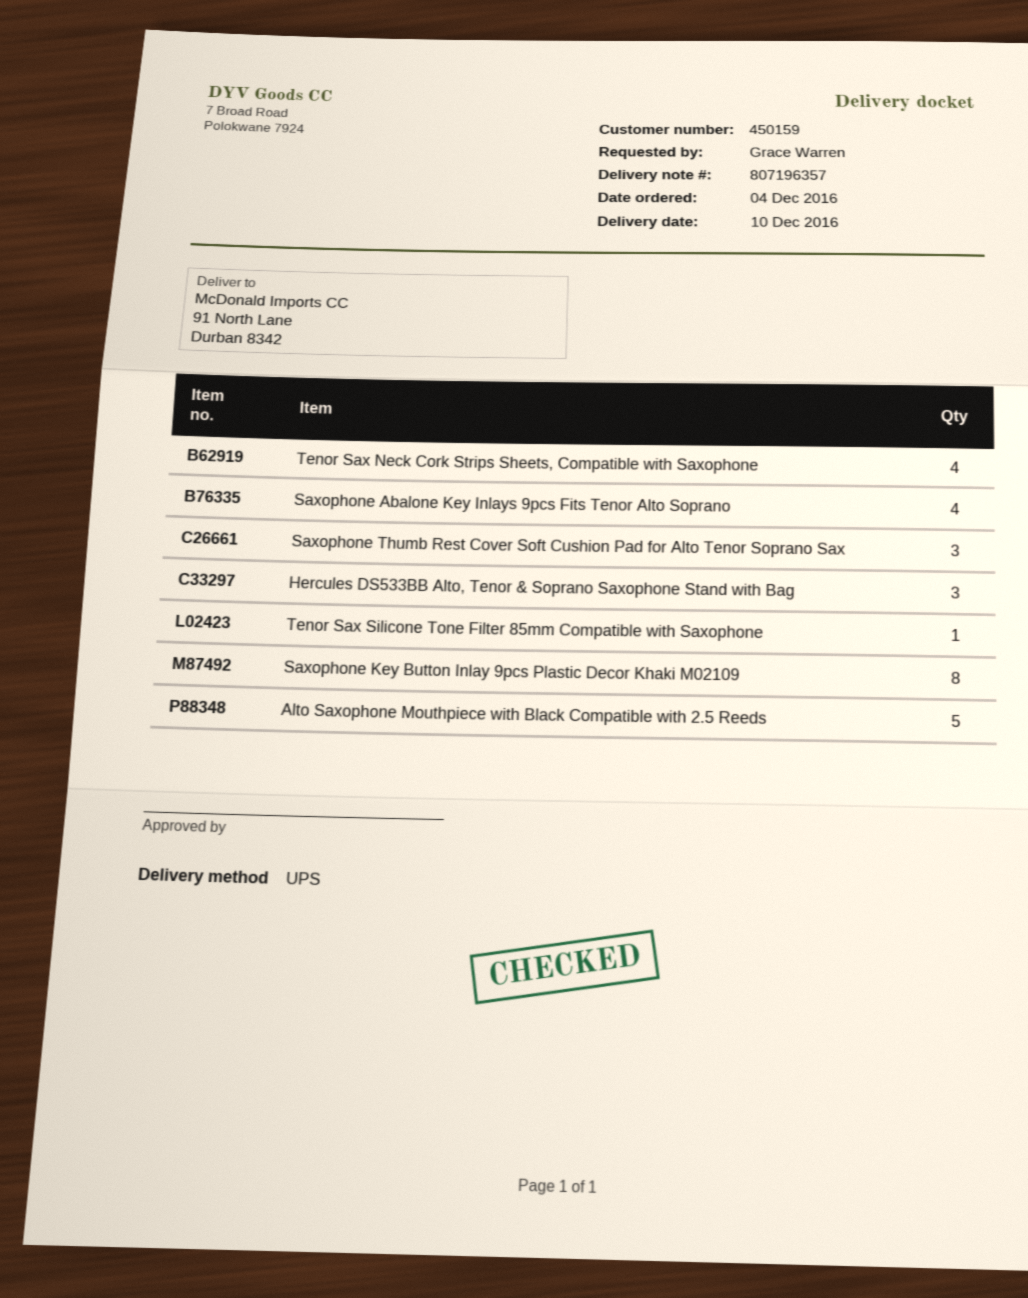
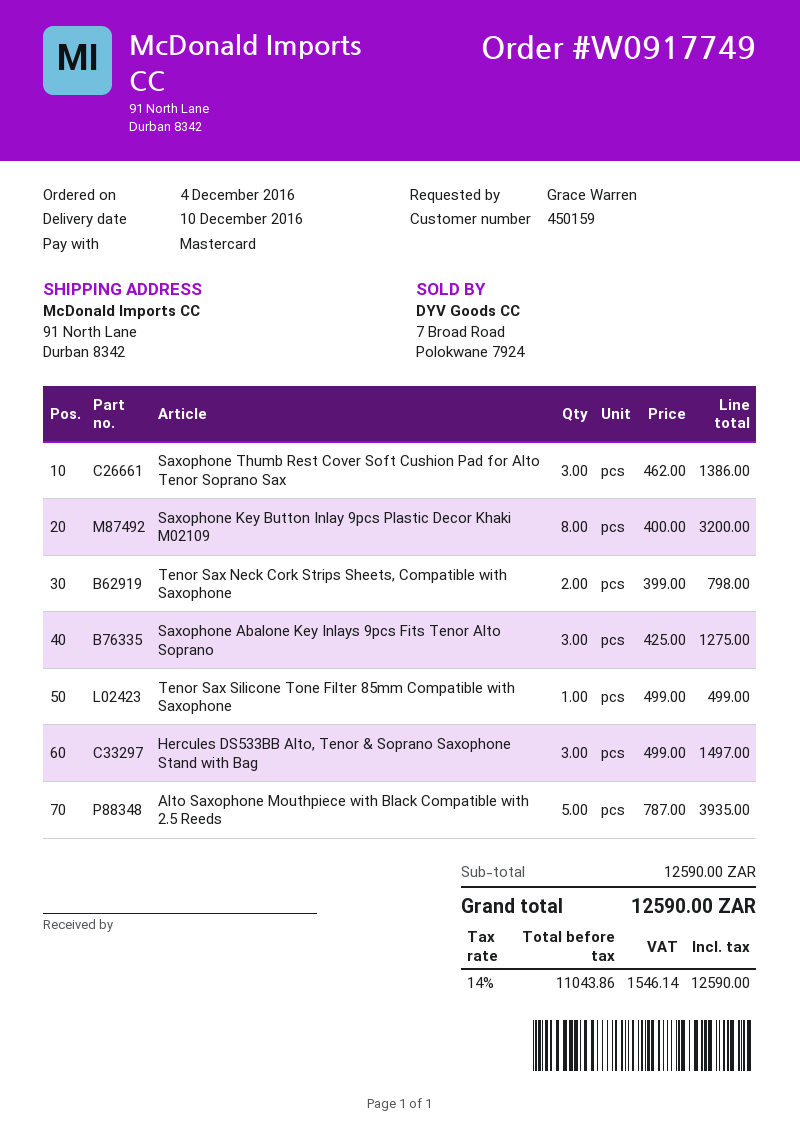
Tenor Sax Neck Cork Strips Sheets, Compatible with Saxophone: 4 -> 2
Saxophone Abalone Key Inlays 9pcs Fits Tenor Alto Soprano: 4 -> 3

